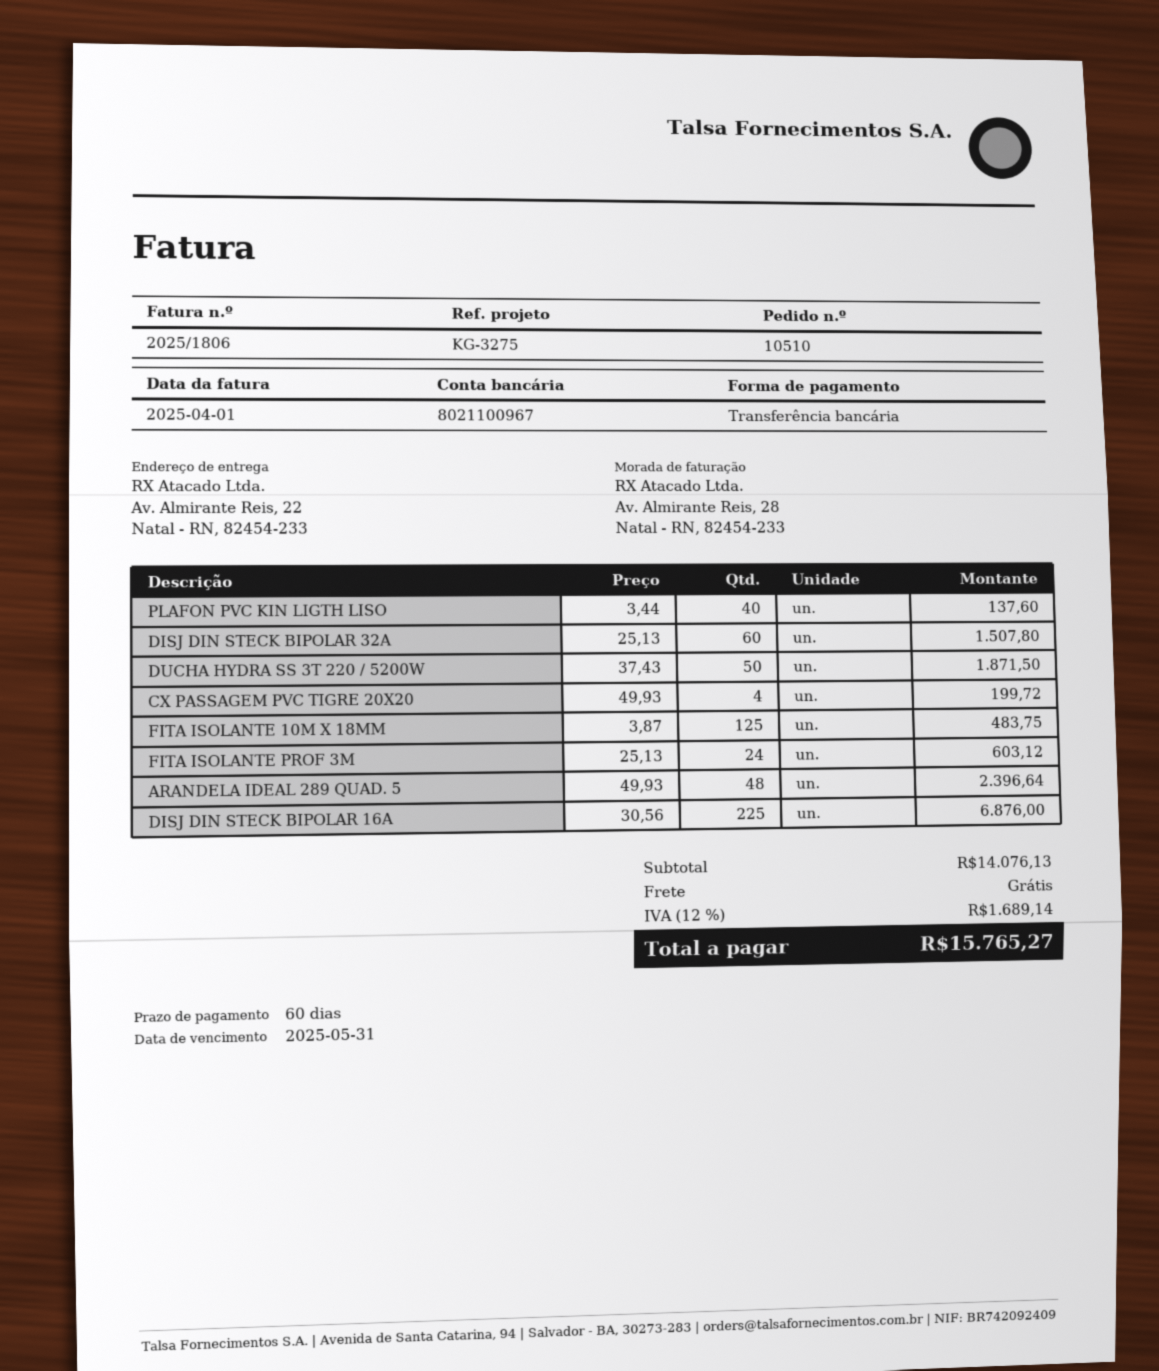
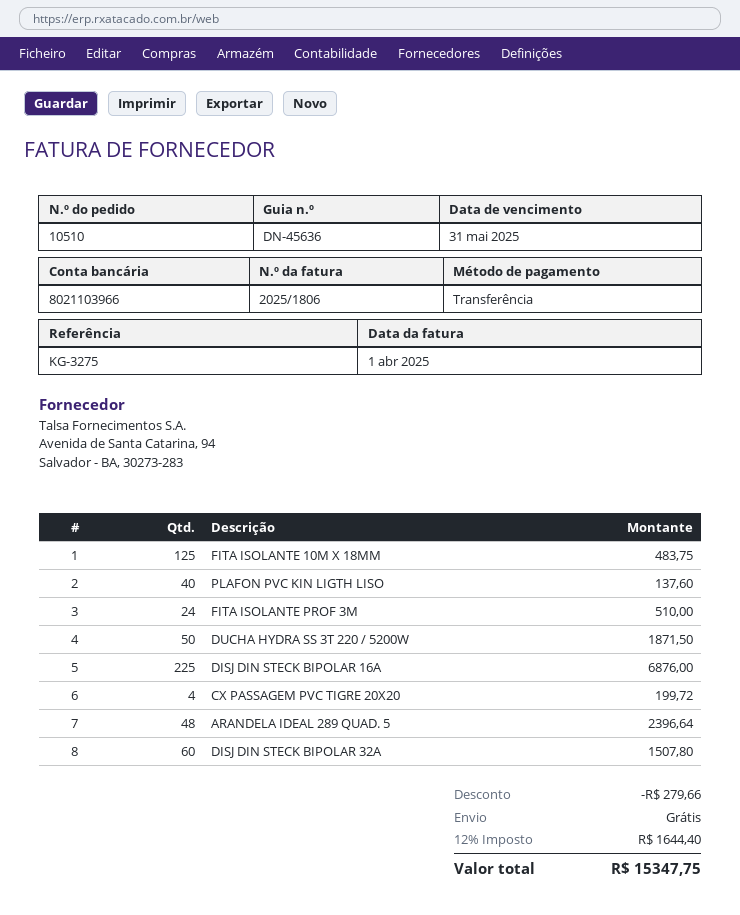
bank account: 8021100967 -> 8021103966
FITA ISOLANTE PROF 3M: 24 for 603.12 -> 24 for 510.00
discount: none -> 279.66
tax: 12% = 1689.14 -> 12% = 1644.40
total: 15765.27 -> 15347.75

